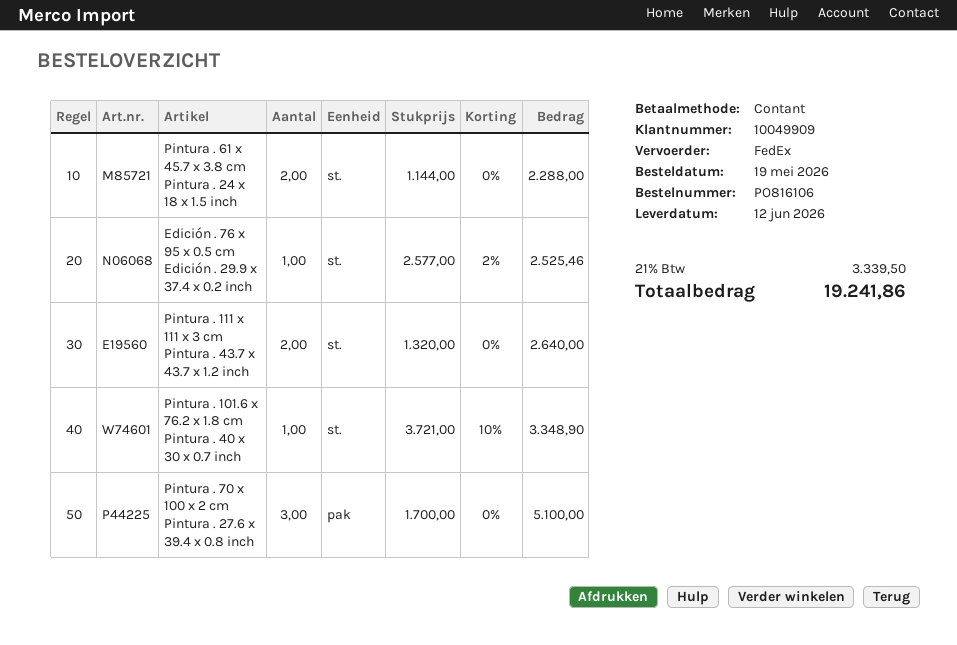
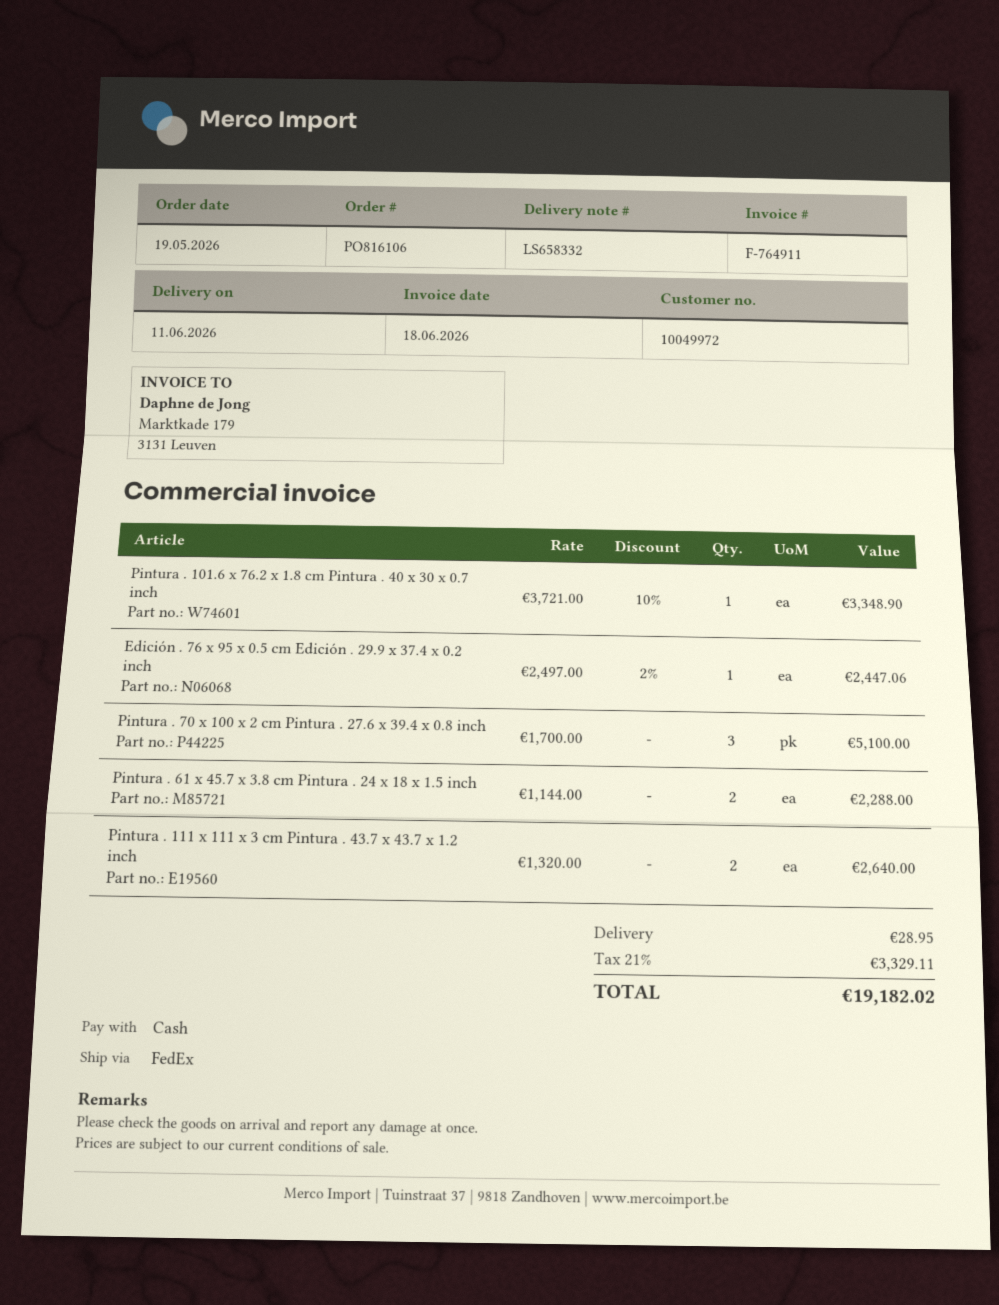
delivery date: 2026-06-12 -> 2026-06-11
customer number: 10049909 -> 10049972
Edición . 76 x 95 x 0.5 cm Edición . 29.9 x 37.4 x 0.2 inch: 1 x 2577.00 - 2% = 2525.46 -> 1 x 2497.00 - 2% = 2447.06
shipping: none -> 28.95
tax: 21% = 3339.50 -> 21% = 3329.11
total: 19241.86 -> 19182.02

